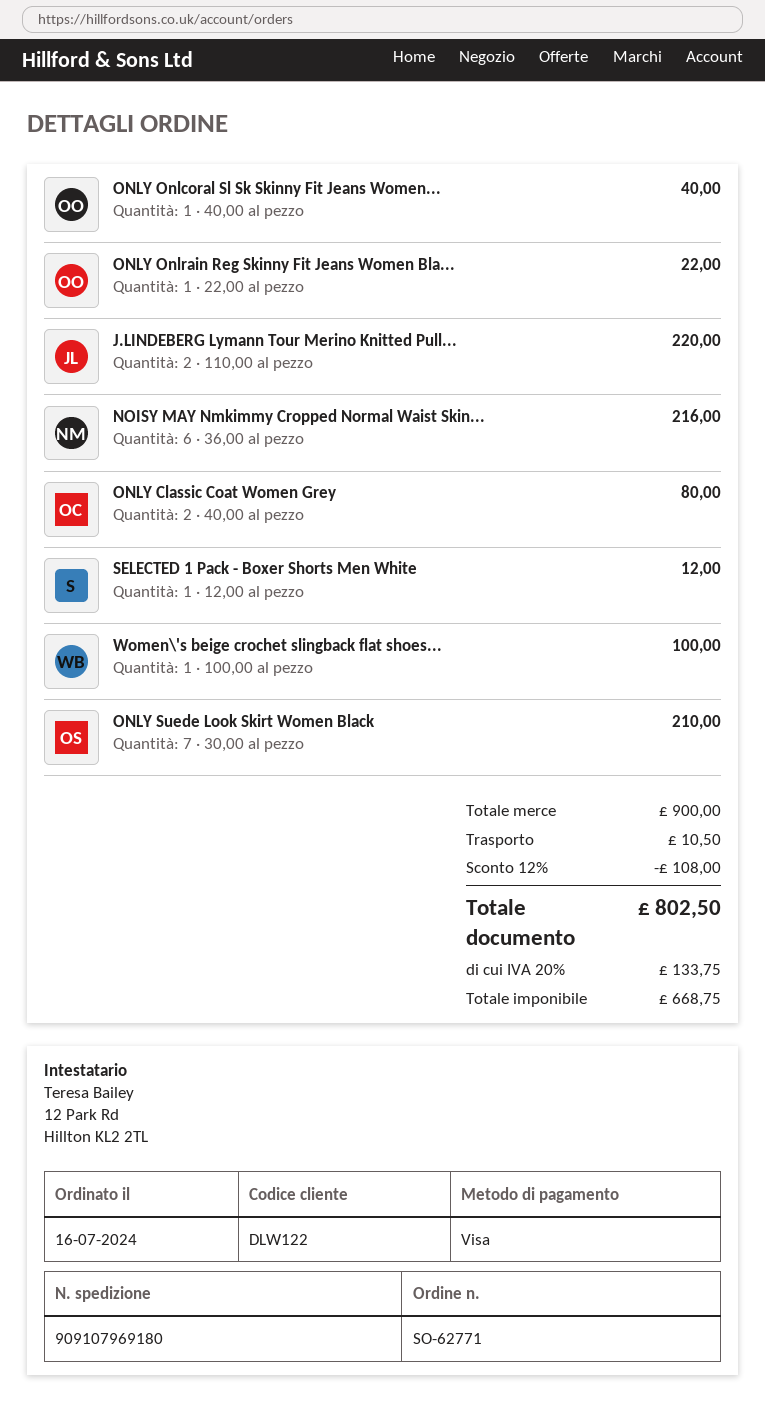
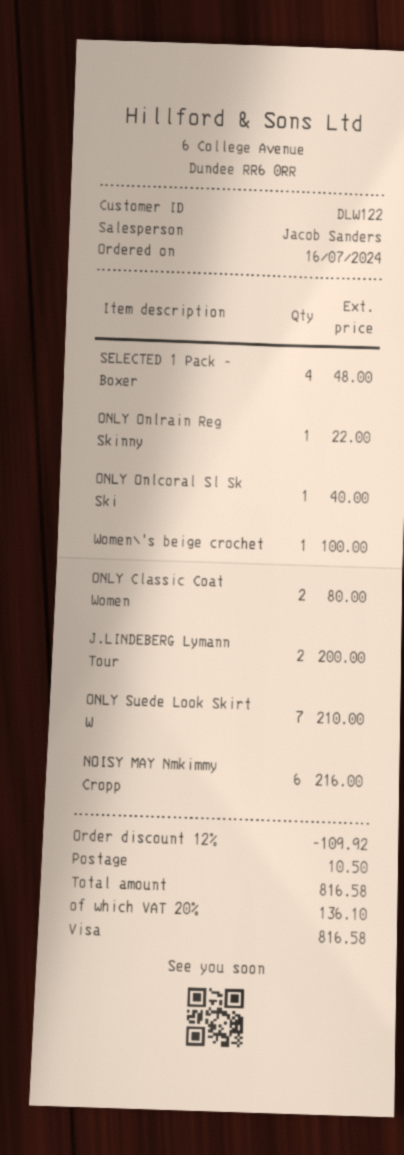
J.LINDEBERG Lymann Tour Merino Knitted Pull...: 2 for 220.00 -> 2 for 200.00
SELECTED 1 Pack - Boxer Shorts Men White: 1 for 12.00 -> 4 for 48.00
discount: 12% = 108.00 -> 12% = 109.92
tax: 20% = 133.75 -> 20% = 136.10
total: 802.50 -> 816.58

